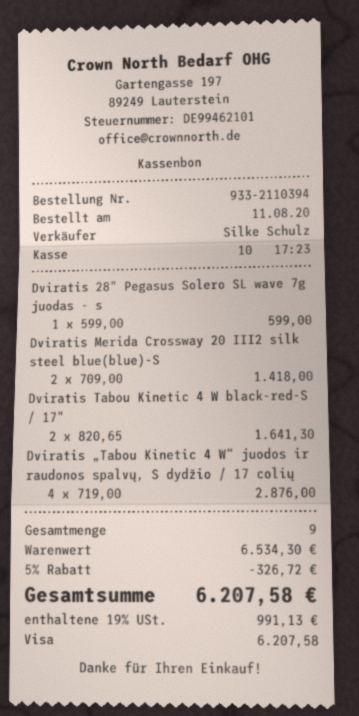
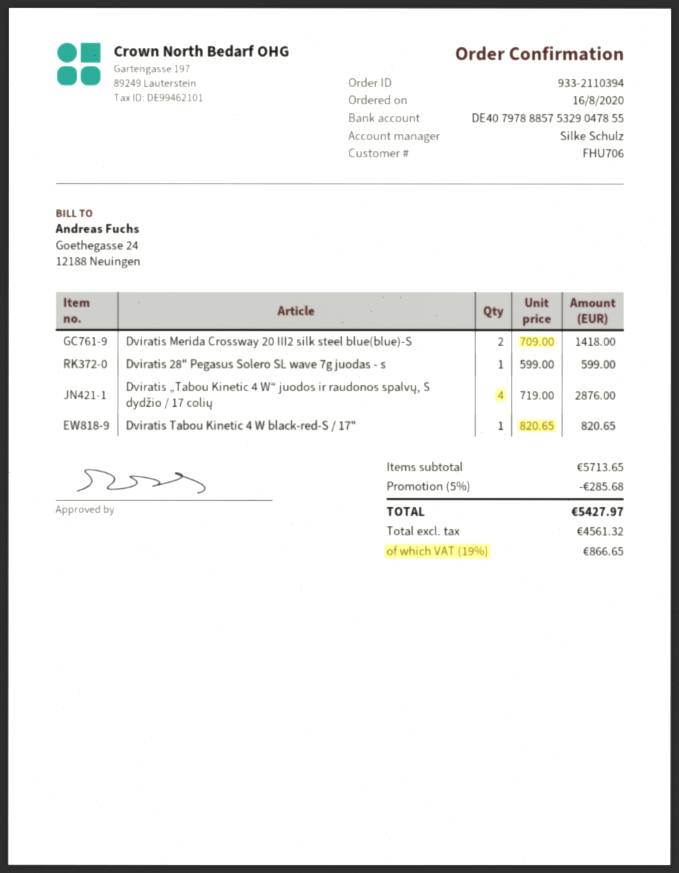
order date: 2020-08-11 -> 2020-08-16
Dviratis Tabou Kinetic 4 W black-red-S / 17": 2 x 820.65 = 1641.30 -> 1 x 820.65 = 820.65
subtotal: 6534.30 -> 5713.65
discount: 5% = 326.72 -> 5% = 285.68
tax: 19% = 991.13 -> 19% = 866.65
total: 6207.58 -> 5427.97

